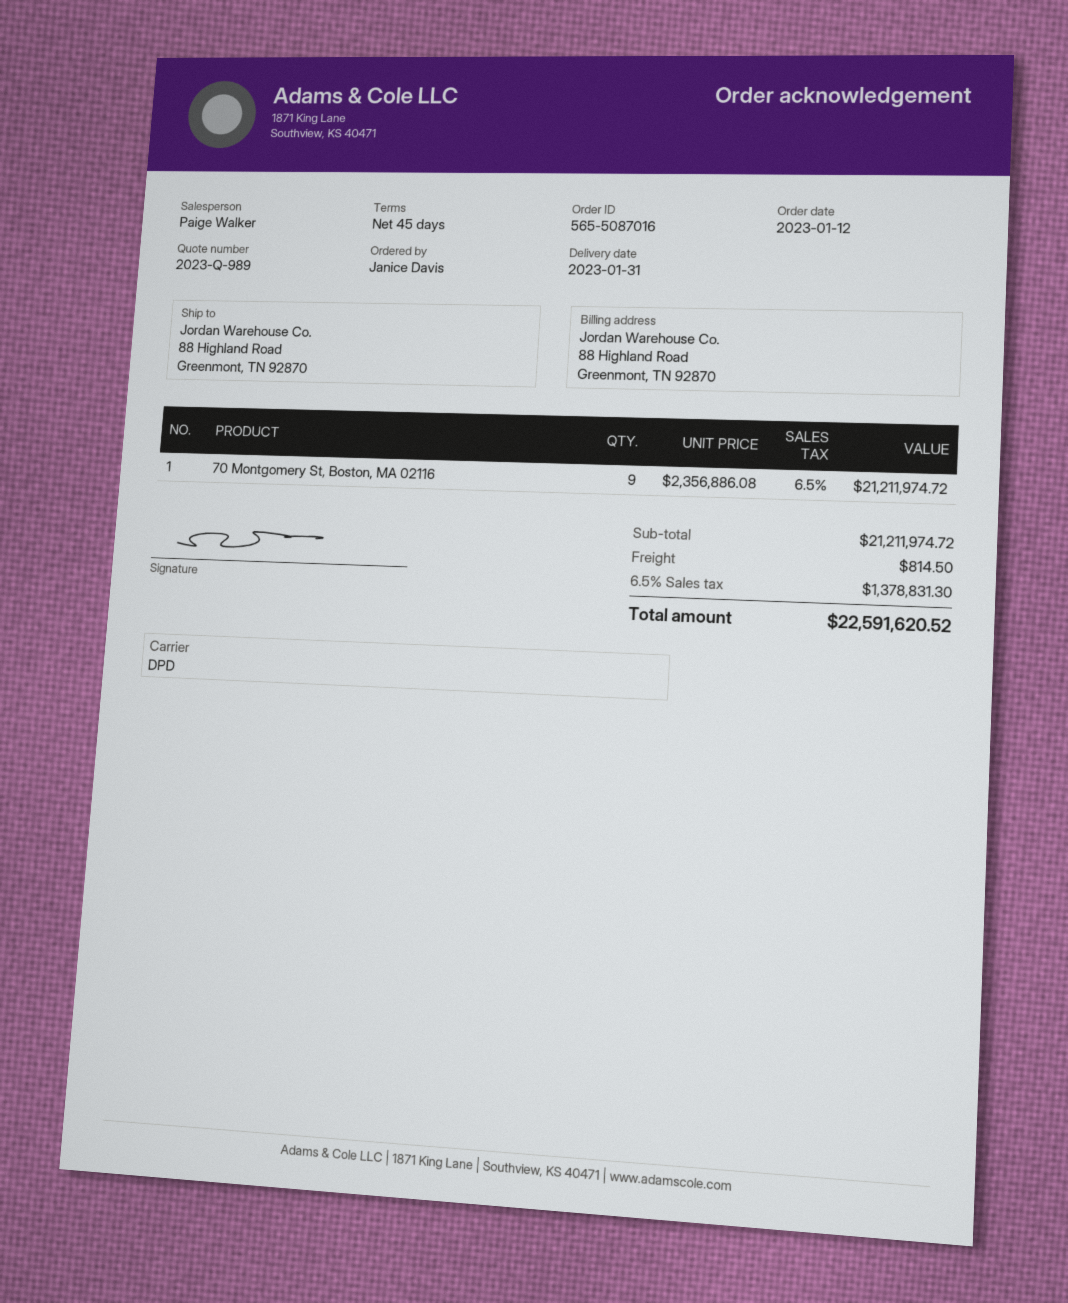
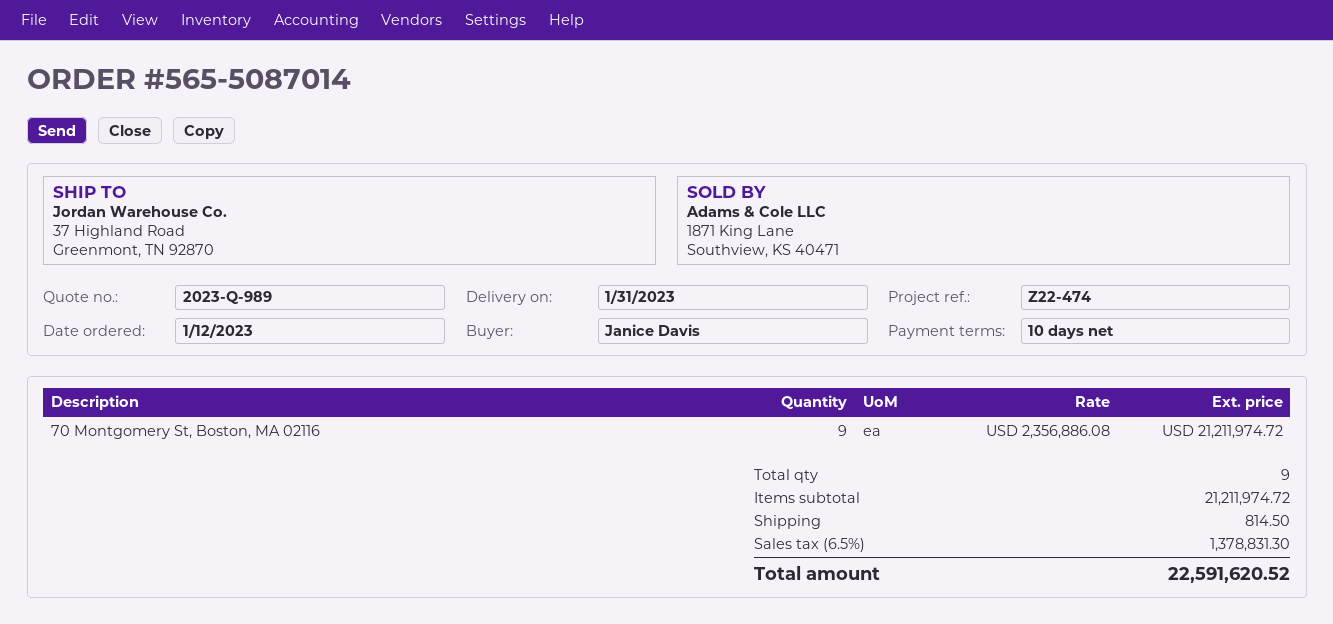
order number: 565-5087016 -> 565-5087014
payment terms: 45 days -> 10 days
ship to: 88 Highland Road, Greenmont, TN 92870 -> 37 Highland Road, Greenmont, TN 92870

